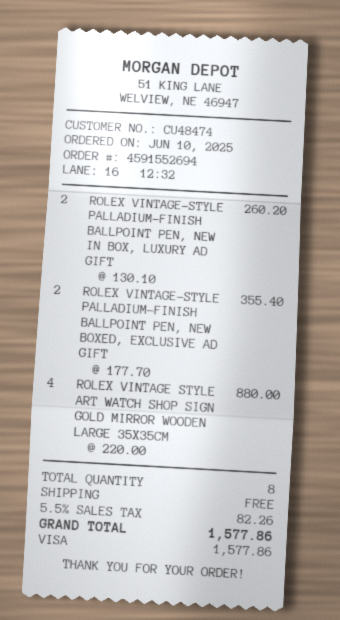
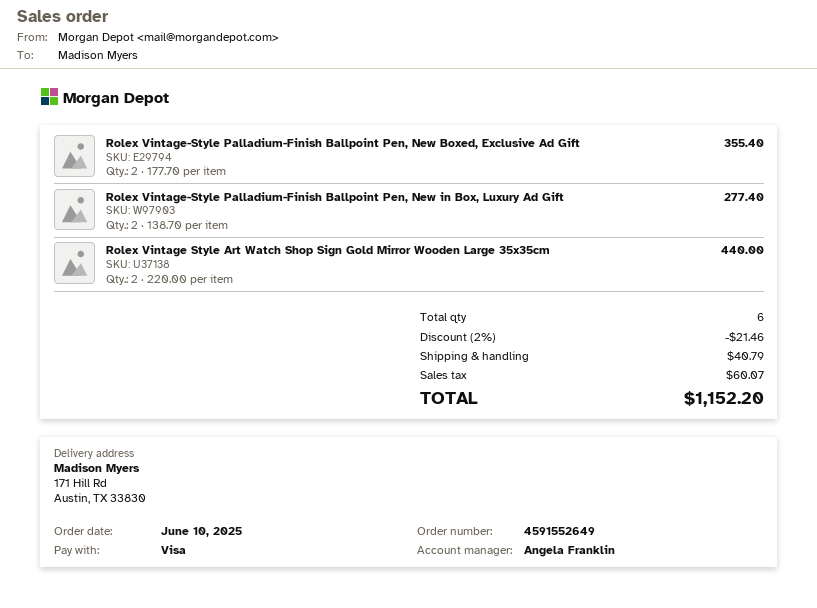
order number: 4591552694 -> 4591552649
ROLEX VINTAGE-STYLE PALLADIUM-FINISH BALLPOINT PEN, NEW IN BOX, LUXURY AD GIFT: 2 x 130.10 = 260.20 -> 2 x 138.70 = 277.40
ROLEX VINTAGE STYLE ART WATCH SHOP SIGN GOLD MIRROR WOODEN LARGE 35X35CM: 4 x 220.00 = 880.00 -> 2 x 220.00 = 440.00
total quantity: 8 -> 6
discount: none -> 2% = 21.46
shipping: 0.00 -> 40.79
tax: 82.26 -> 60.07
total: 1577.86 -> 1152.20

